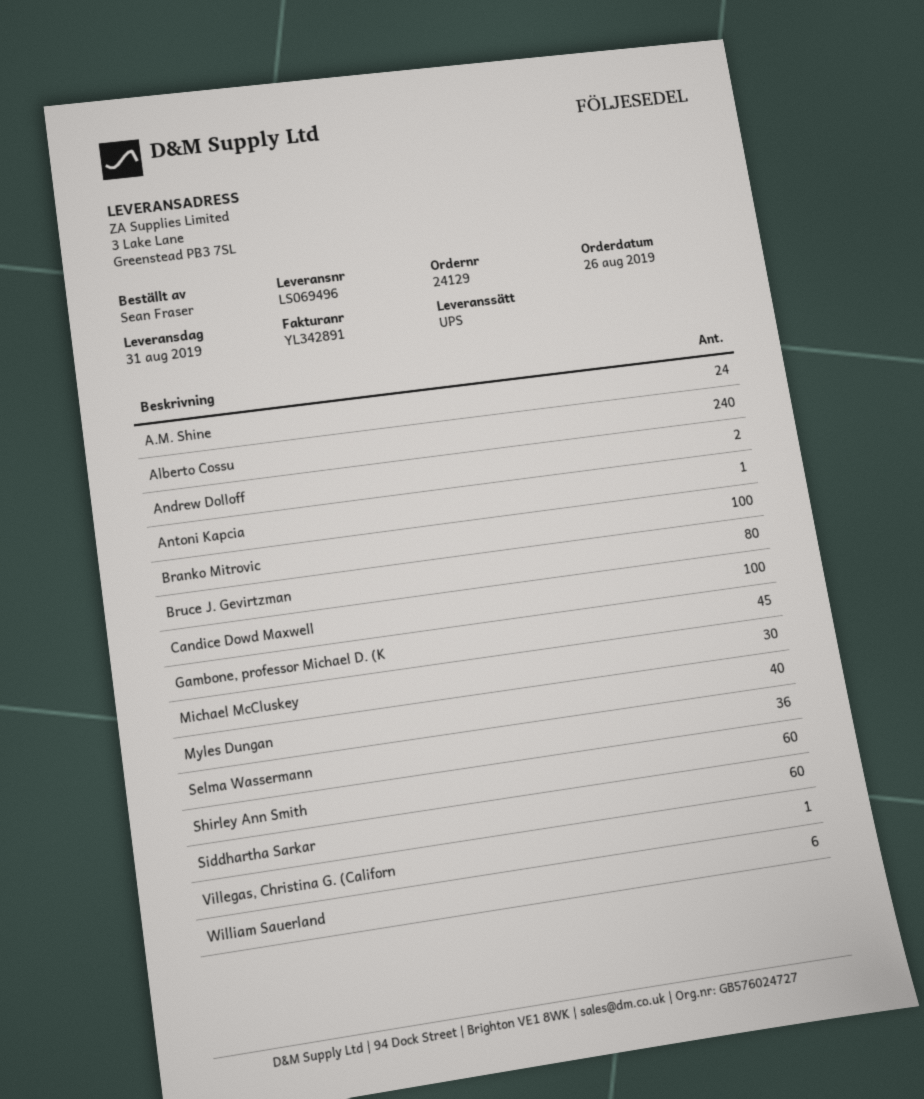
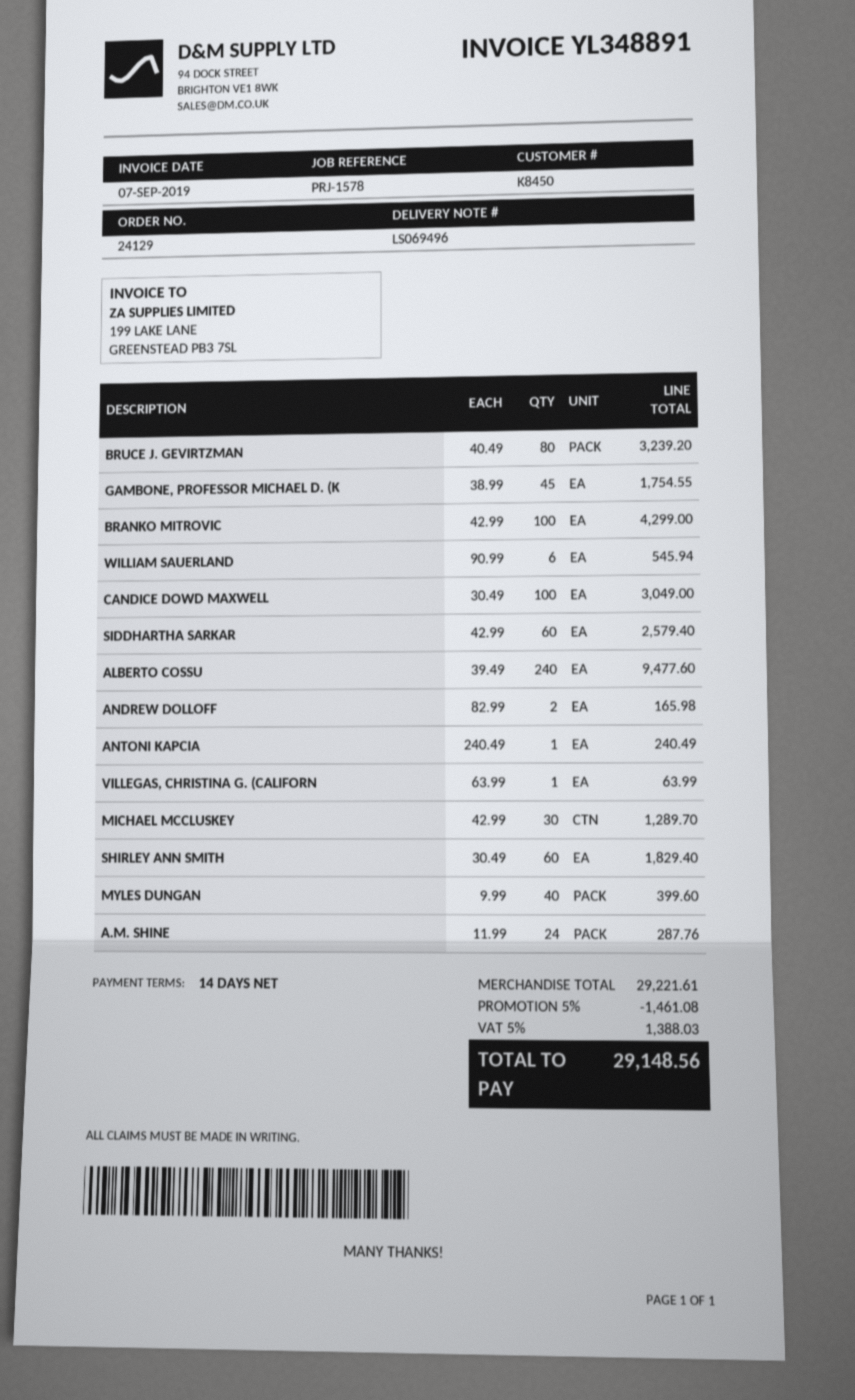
invoice number: YL342891 -> YL348891
Selma Wassermann: 36 -> none

